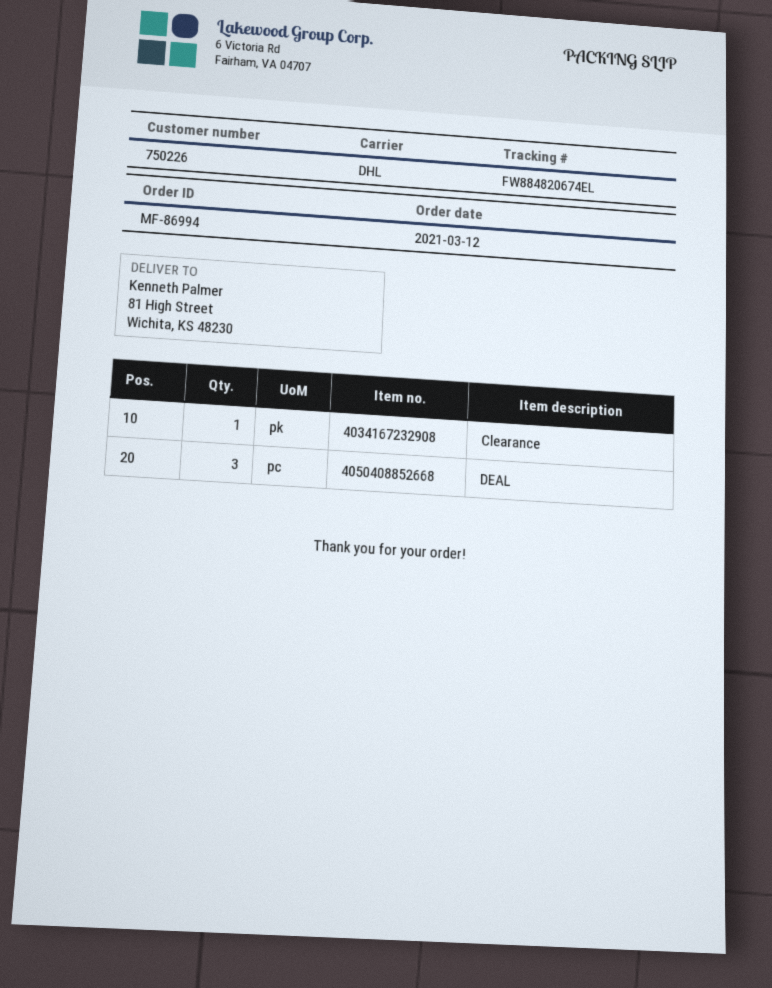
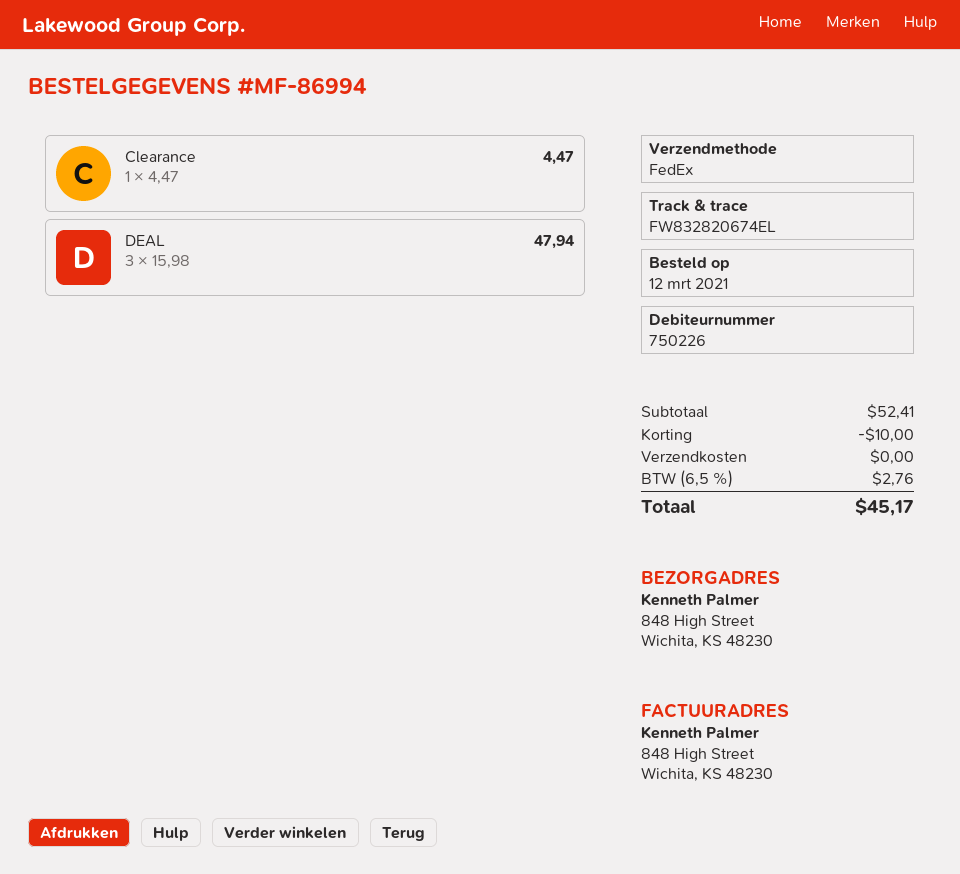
shipping method: DHL -> FedEx
tracking number: FW884820674EL -> FW832820674EL
ship to: 81 High Street, Wichita, KS 48230 -> 848 High Street, Wichita, KS 48230

